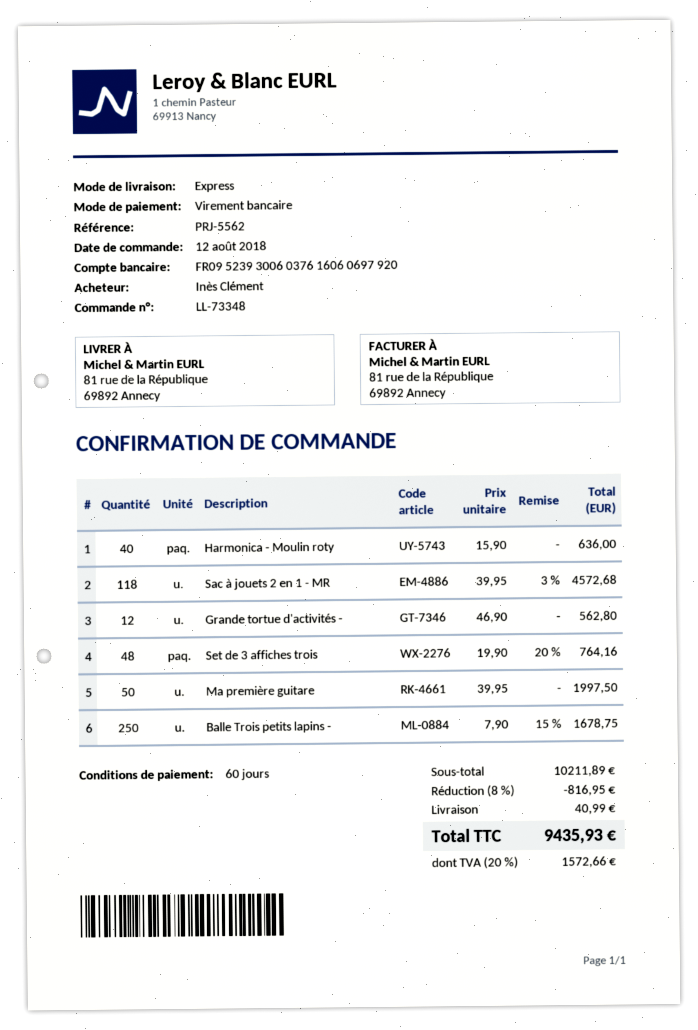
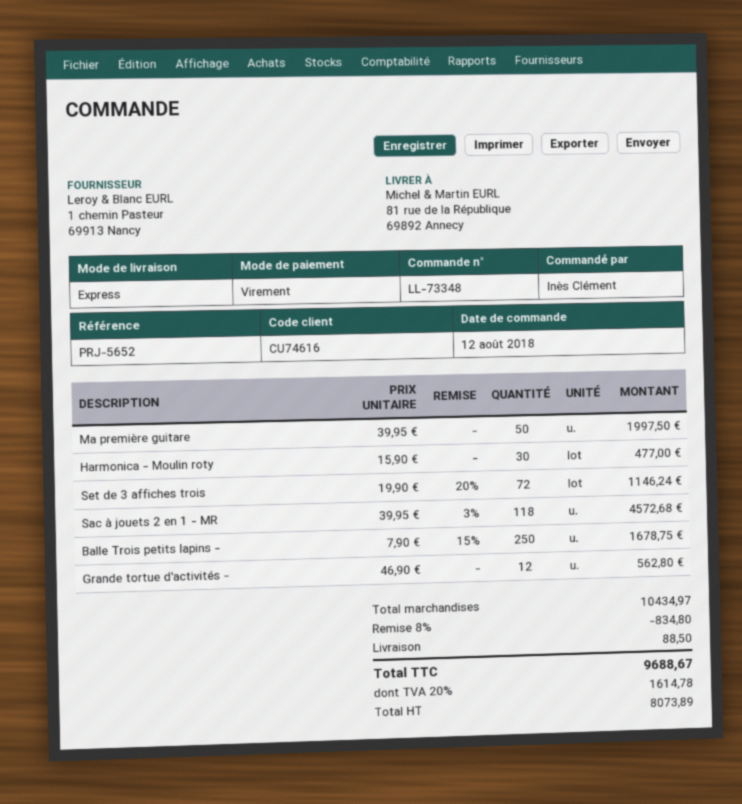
reference: PRJ-5562 -> PRJ-5652
Harmonica - Moulin roty: 40 x 15.90 = 636.00 -> 30 x 15.90 = 477.00
Set de 3 affiches trois: 48 x 19.90 - 20% = 764.16 -> 72 x 19.90 - 20% = 1146.24
subtotal: 10211.89 -> 10434.97
discount: 8% = 816.95 -> 8% = 834.80
shipping: 40.99 -> 88.50
tax: 20% = 1572.66 -> 20% = 1614.78
total: 9435.93 -> 9688.67

